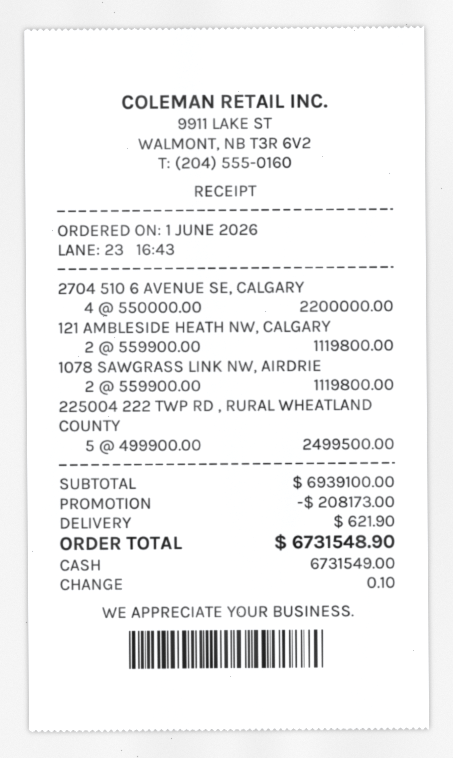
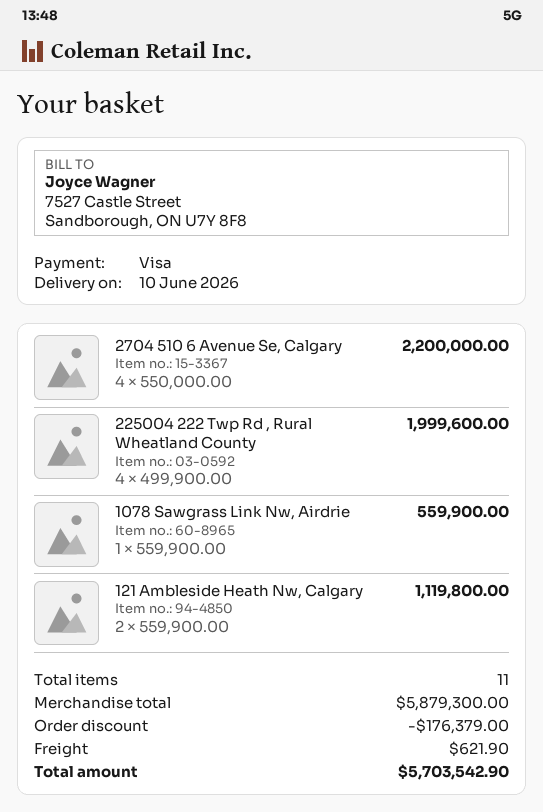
payment method: cash -> Visa
1078 SAWGRASS LINK NW, AIRDRIE: 2 x 559900.00 = 1119800.00 -> 1 x 559900.00 = 559900.00
225004 222 TWP RD , RURAL WHEATLAND COUNTY: 5 x 499900.00 = 2499500.00 -> 4 x 499900.00 = 1999600.00
subtotal: 6939100.00 -> 5879300.00
discount: 208173.00 -> 176379.00
total: 6731548.90 -> 5703542.90

